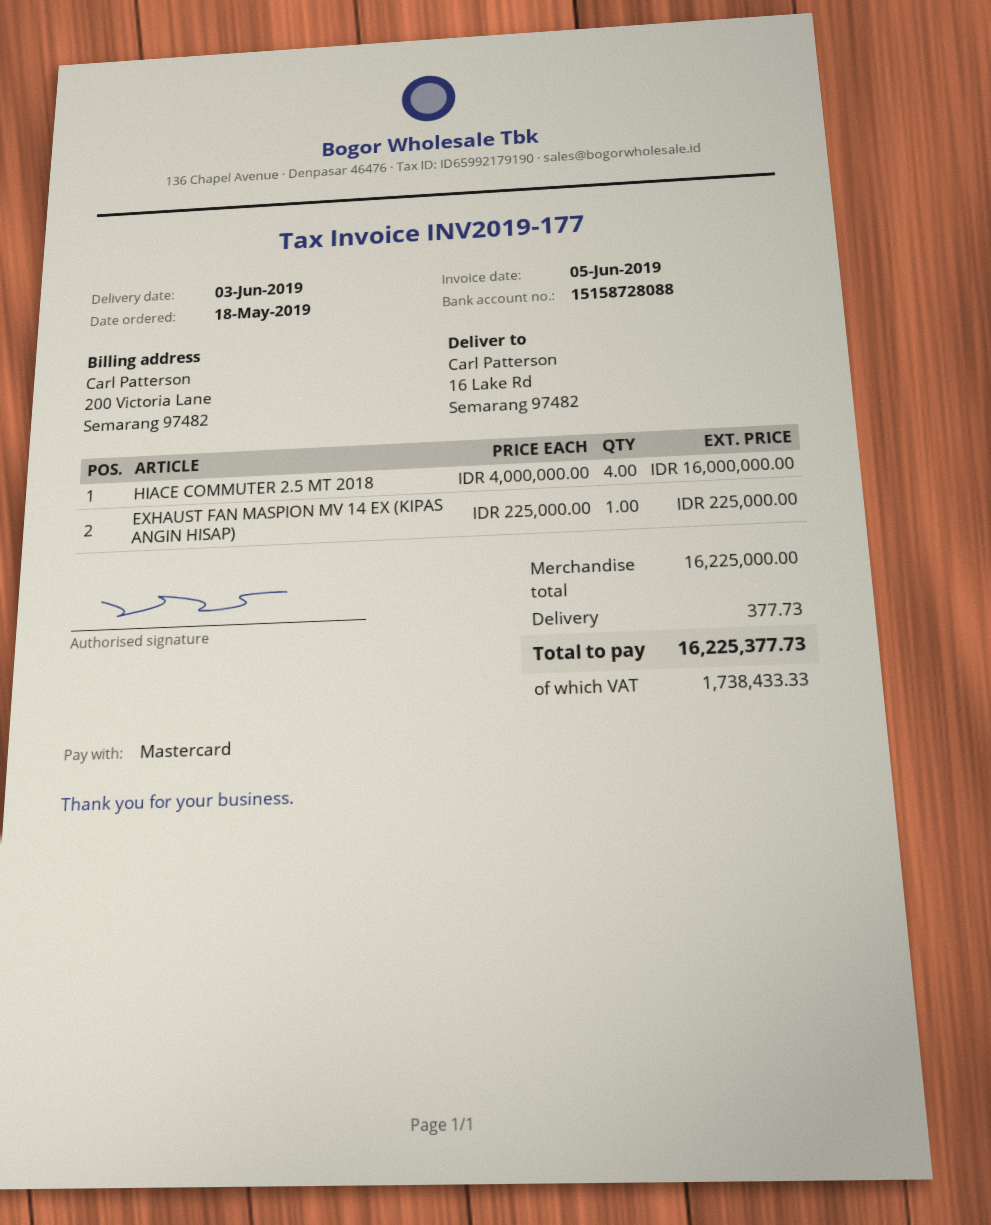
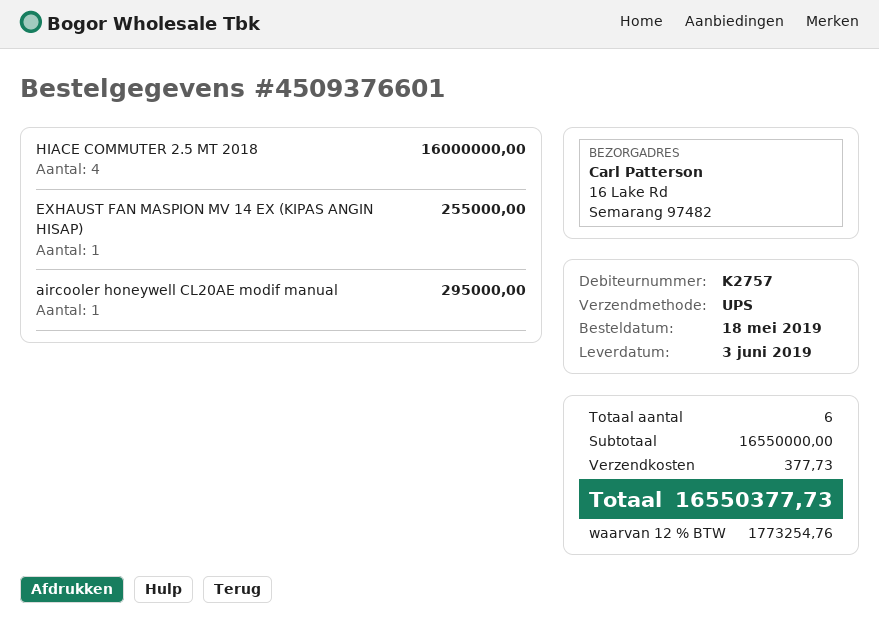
EXHAUST FAN MASPION MV 14 EX (KIPAS ANGIN HISAP): 1 for 225000.00 -> 1 for 255000.00
aircooler honeywell CL20AE modif manual: none -> 1 for 295000.00
subtotal: 16225000.00 -> 16550000.00
tax: 1738433.33 -> 1773254.76
total: 16225377.73 -> 16550377.73

